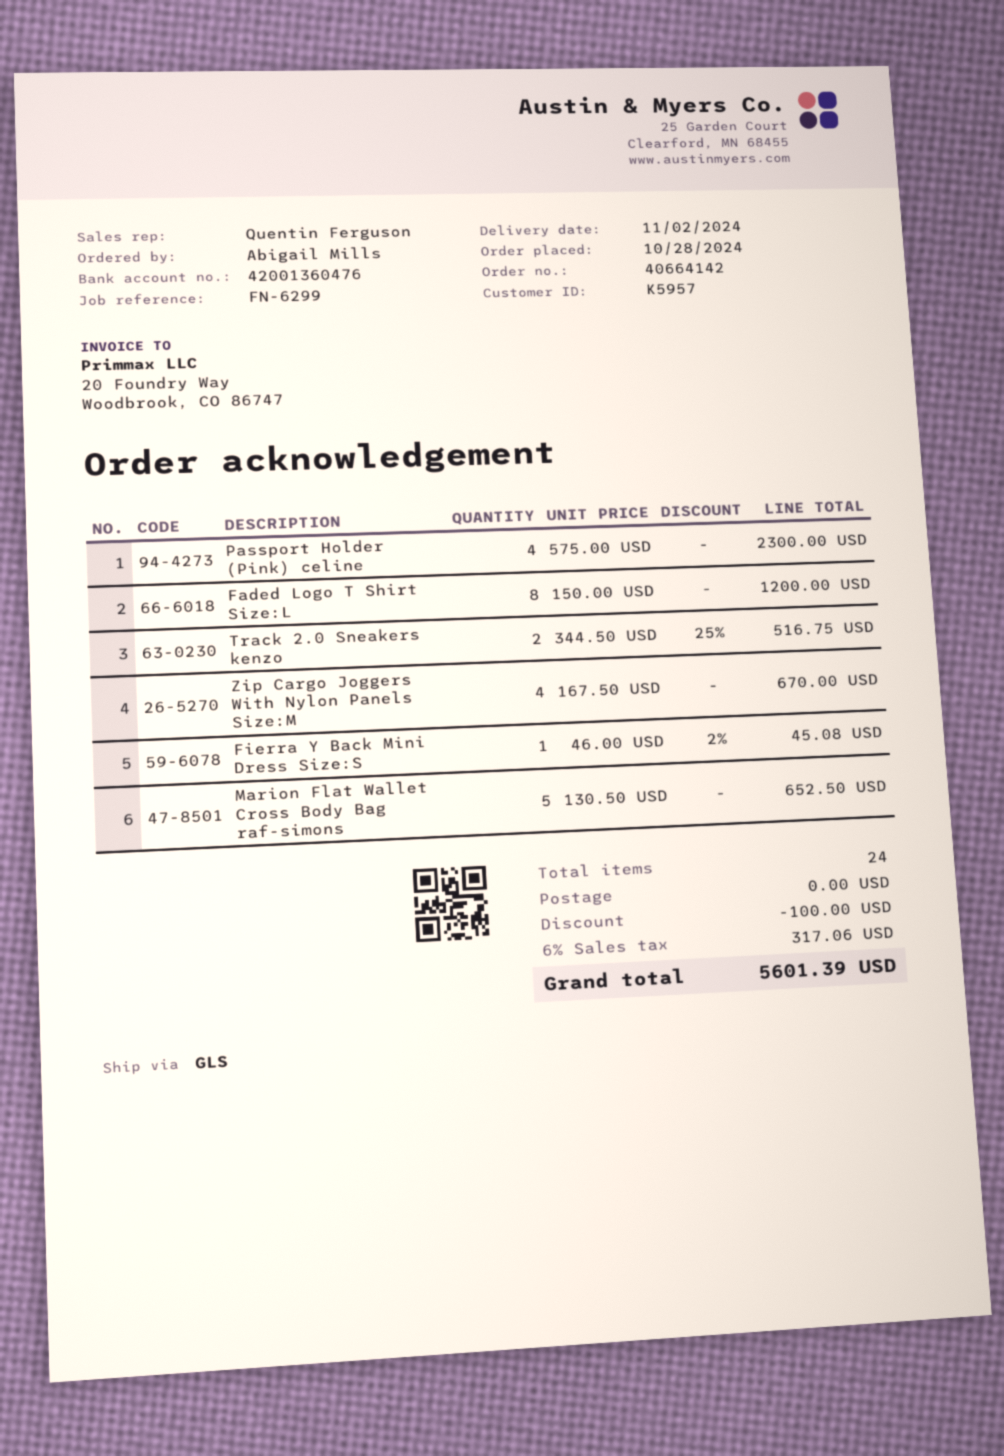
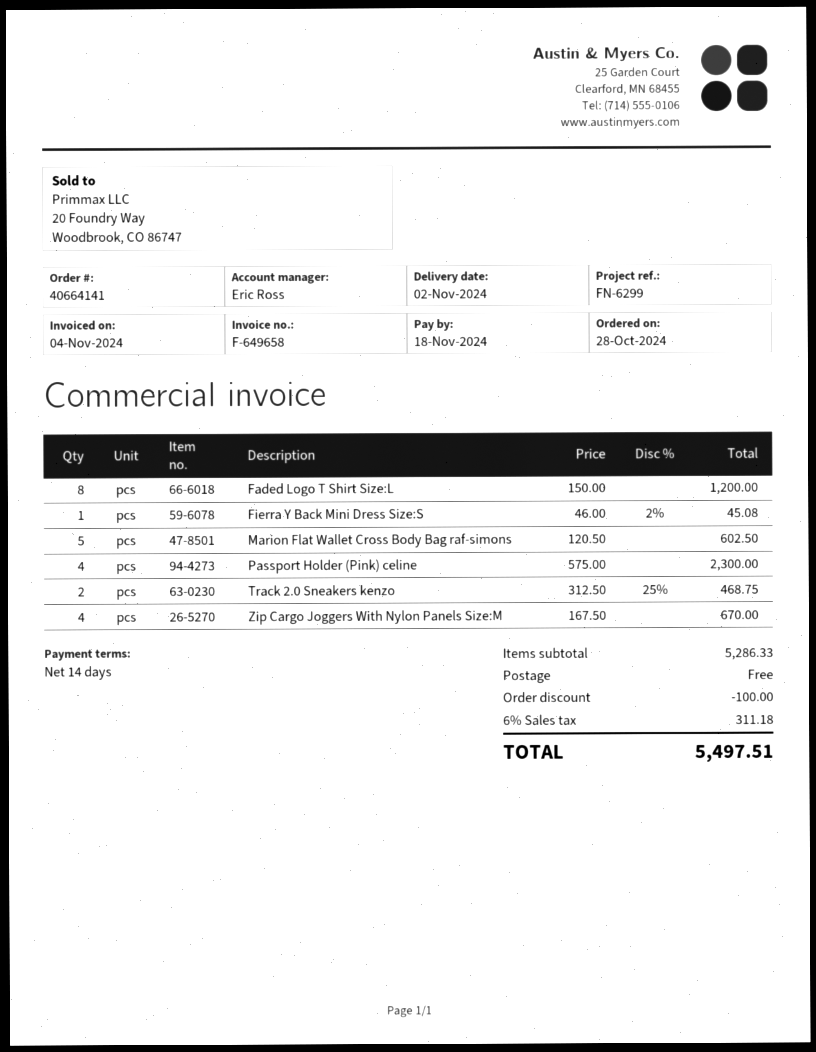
order number: 40664142 -> 40664141
sales rep: Quentin Ferguson -> Eric Ross
Track 2.0 Sneakers kenzo: 2 x 344.50 - 25% = 516.75 -> 2 x 312.50 - 25% = 468.75
Marion Flat Wallet Cross Body Bag raf-simons: 5 x 130.50 = 652.50 -> 5 x 120.50 = 602.50
tax: 6% = 317.06 -> 6% = 311.18
total: 5601.39 -> 5497.51

